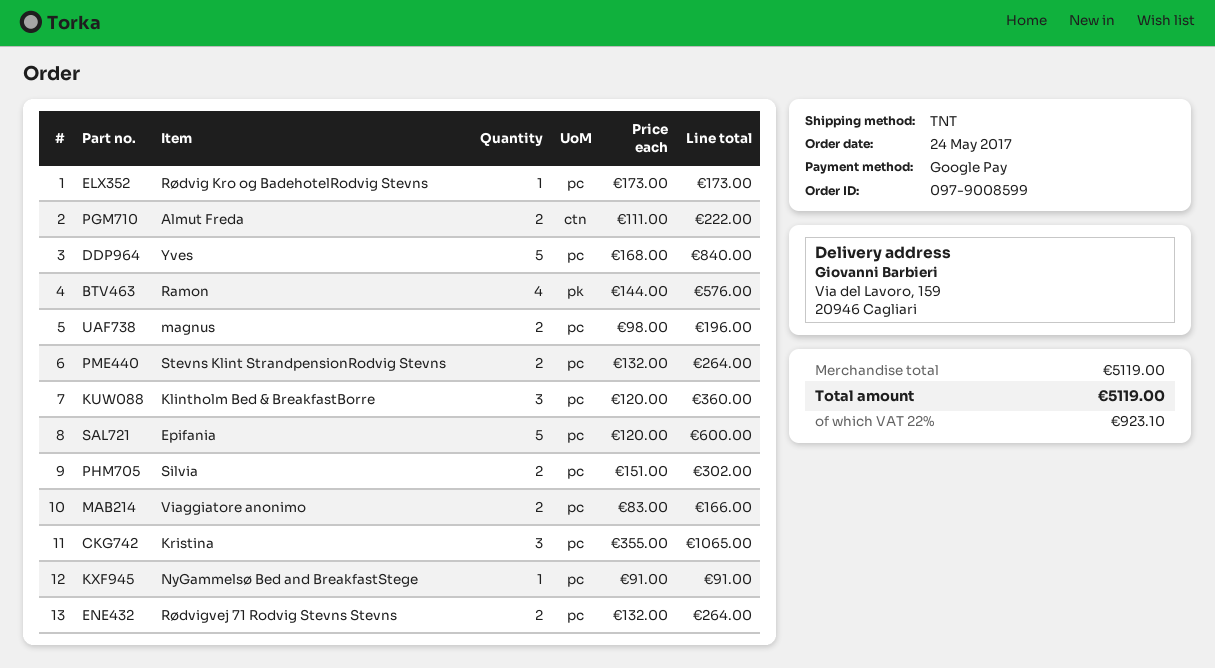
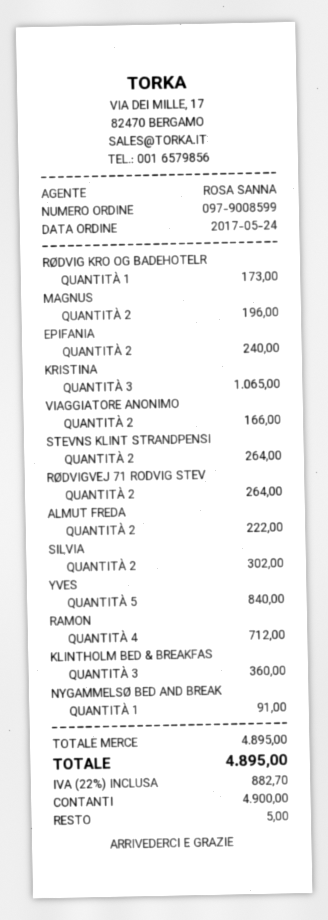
payment method: Google Pay -> cash
Ramon: 4 for 576.00 -> 4 for 712.00
Epifania: 5 for 600.00 -> 2 for 240.00
subtotal: 5119.00 -> 4895.00
tax: 22% = 923.10 -> 22% = 882.70
total: 5119.00 -> 4895.00

